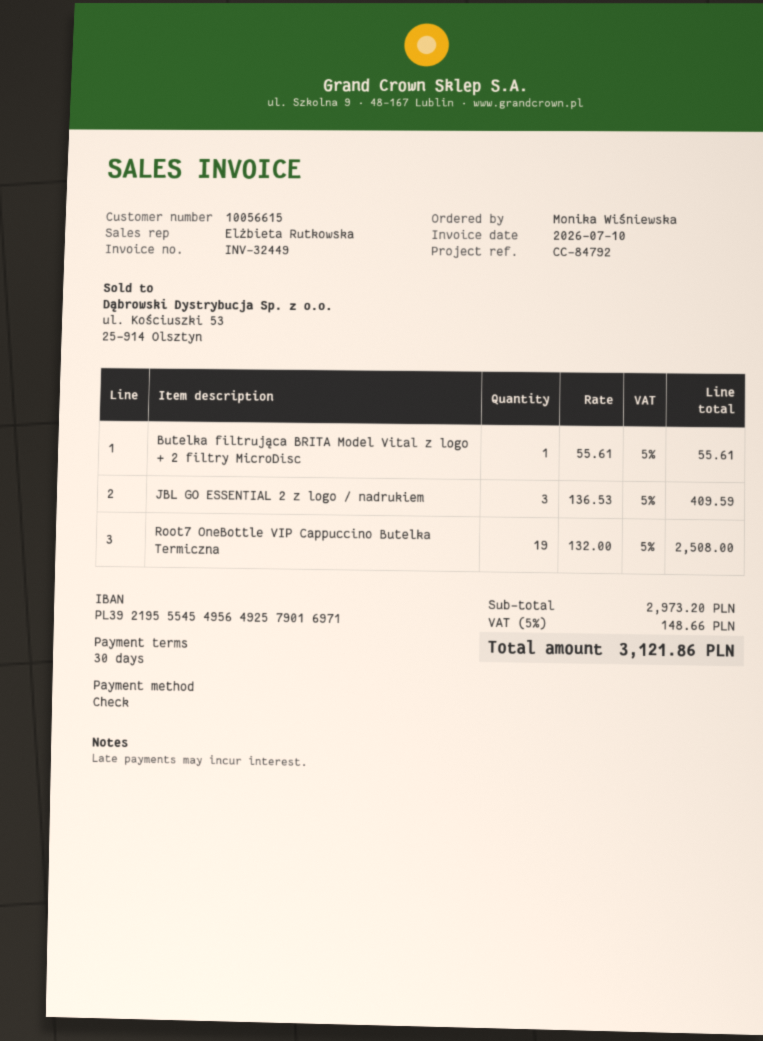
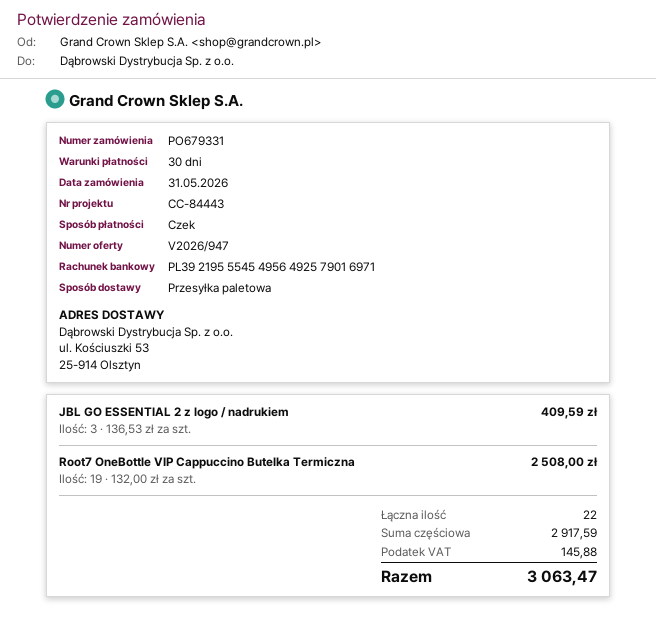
reference: CC-84792 -> CC-84443
Butelka filtrująca BRITA Model Vital z logo + 2 filtry MicroDisc: 1 x 55.61 = 55.61 -> none
subtotal: 2973.20 -> 2917.59
tax: 148.66 -> 145.88
total: 3121.86 -> 3063.47

